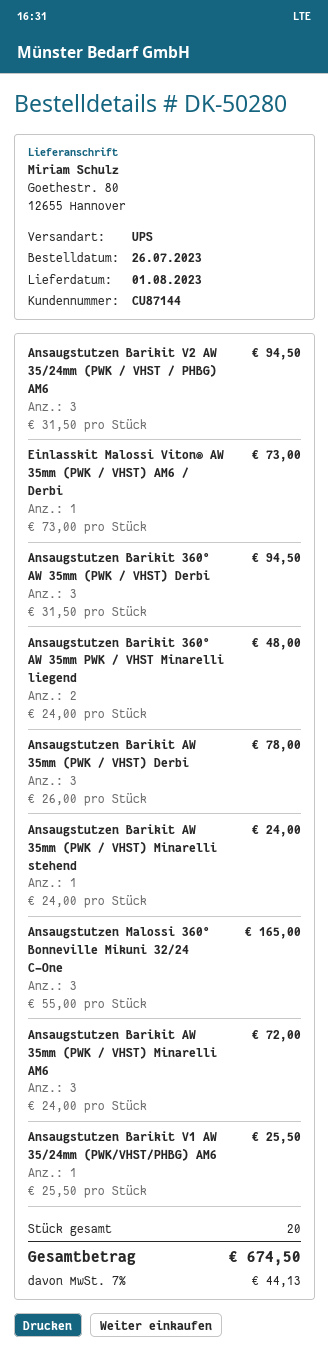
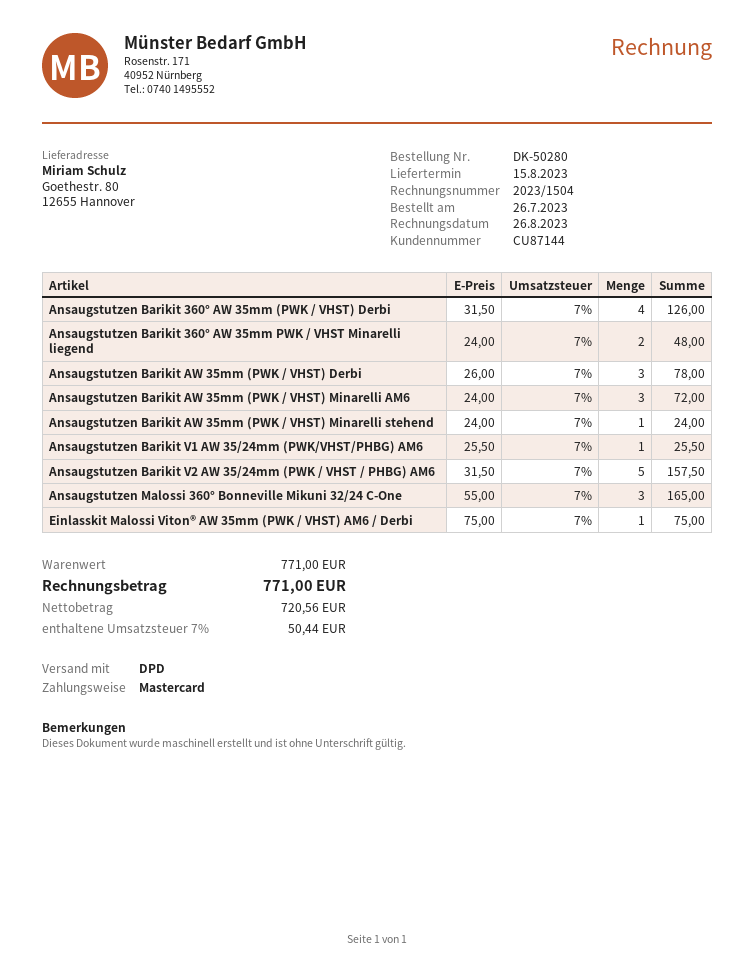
delivery date: 2023-08-01 -> 2023-08-15
shipping method: UPS -> DPD
Ansaugstutzen Barikit V2 AW 35/24mm (PWK / VHST / PHBG) AM6: 3 x 31.50 = 94.50 -> 5 x 31.50 = 157.50
Einlasskit Malossi Viton® AW 35mm (PWK / VHST) AM6 / Derbi: 1 x 73.00 = 73.00 -> 1 x 75.00 = 75.00
Ansaugstutzen Barikit 360° AW 35mm (PWK / VHST) Derbi: 3 x 31.50 = 94.50 -> 4 x 31.50 = 126.00
tax: 7% = 44.13 -> 7% = 50.44
total: 674.50 -> 771.00

